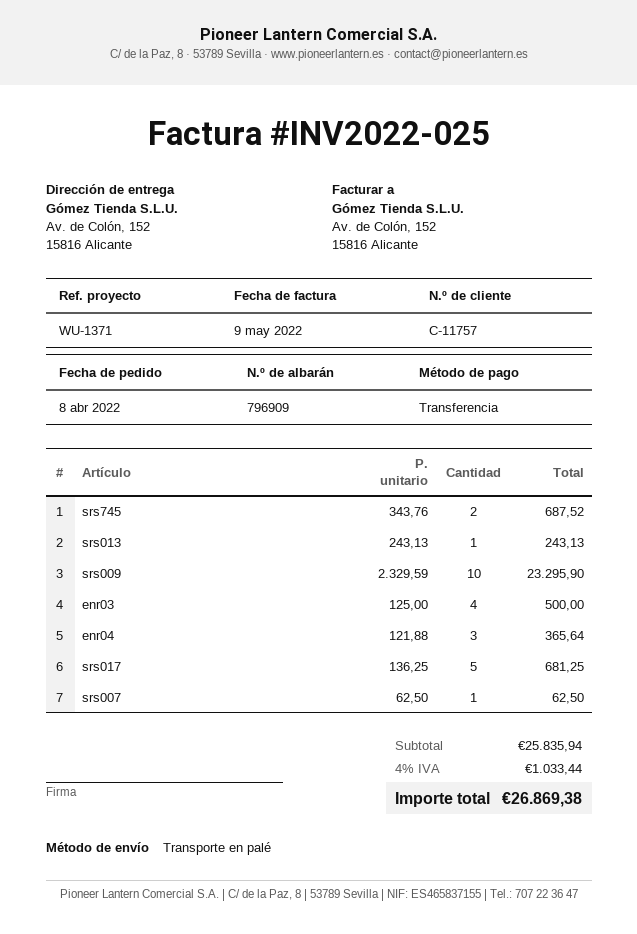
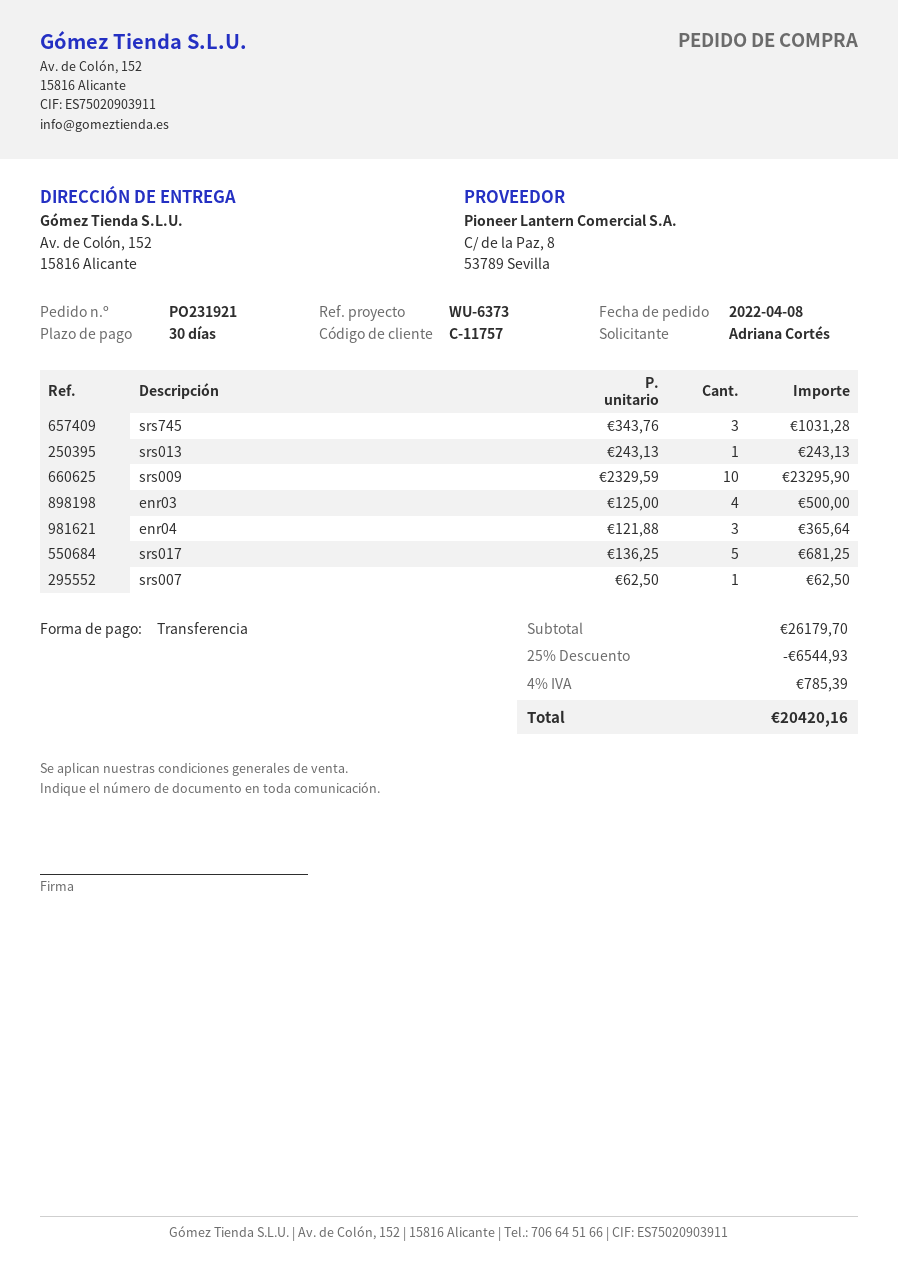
reference: WU-1371 -> WU-6373
srs745: 2 x 343.76 = 687.52 -> 3 x 343.76 = 1031.28
subtotal: 25835.94 -> 26179.70
discount: none -> 25% = 6544.93
tax: 4% = 1033.44 -> 4% = 785.39
total: 26869.38 -> 20420.16

